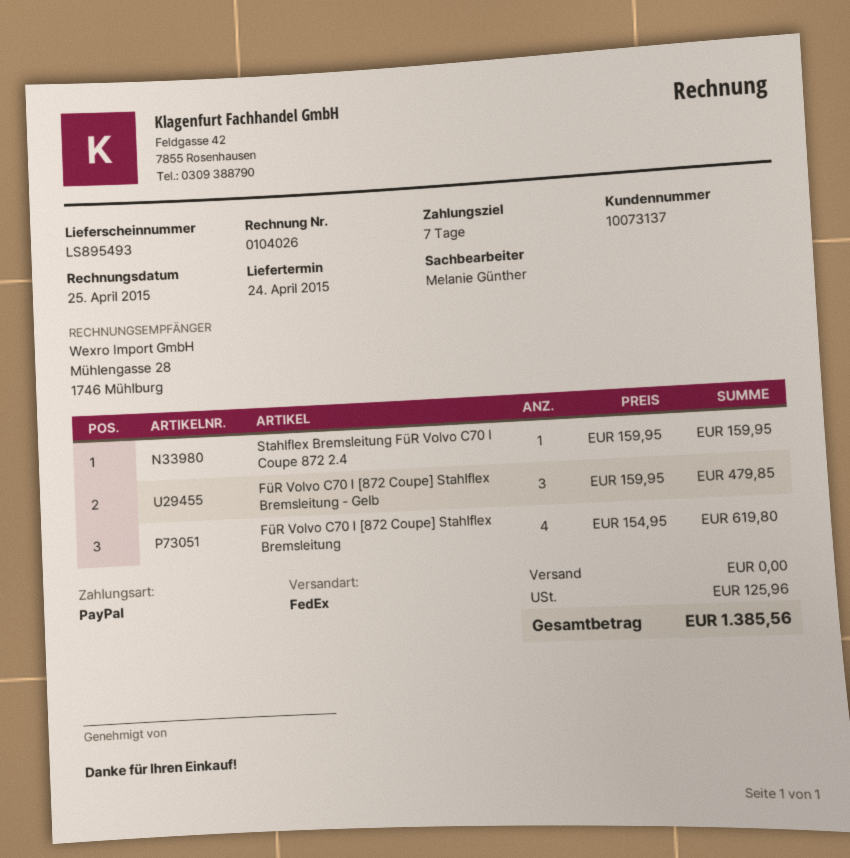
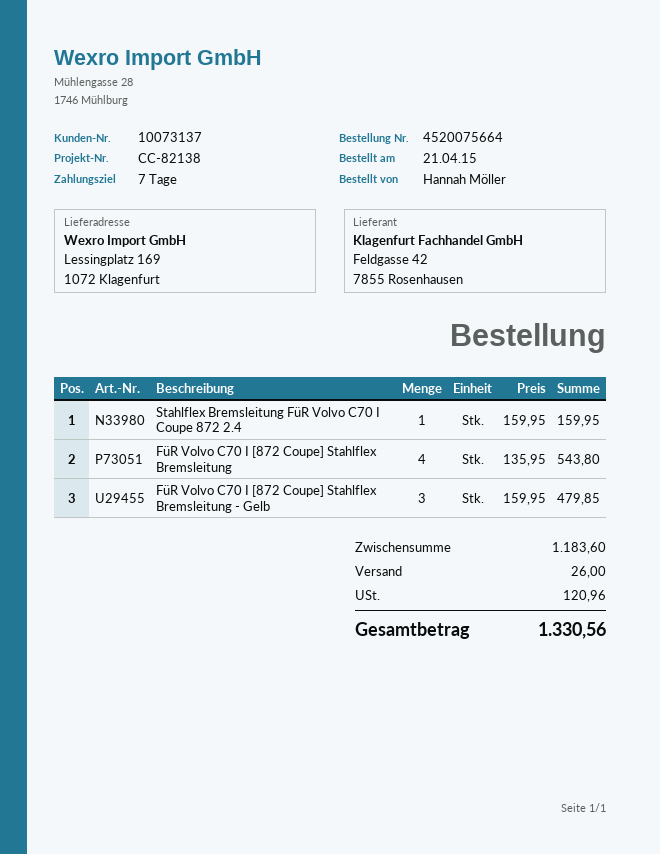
FüR Volvo C70 I [872 Coupe] Stahlflex Bremsleitung: 4 x 154.95 = 619.80 -> 4 x 135.95 = 543.80
shipping: 0.00 -> 26.00
tax: 125.96 -> 120.96
total: 1385.56 -> 1330.56

